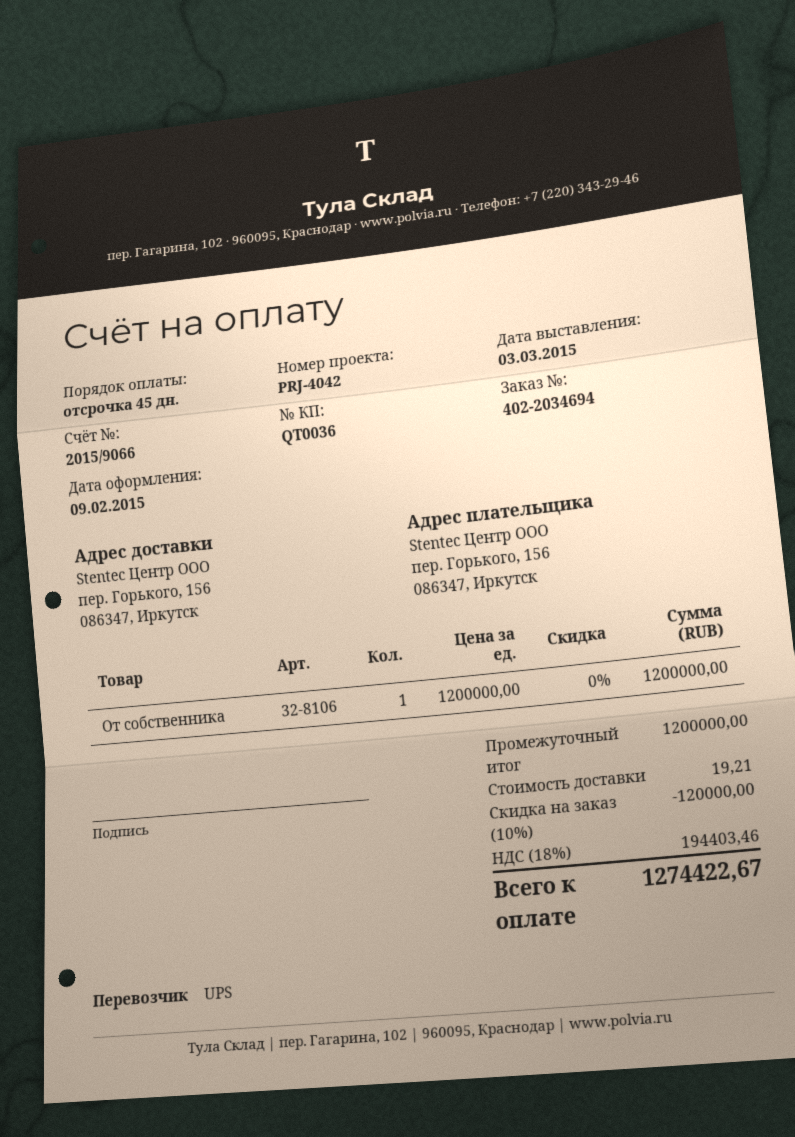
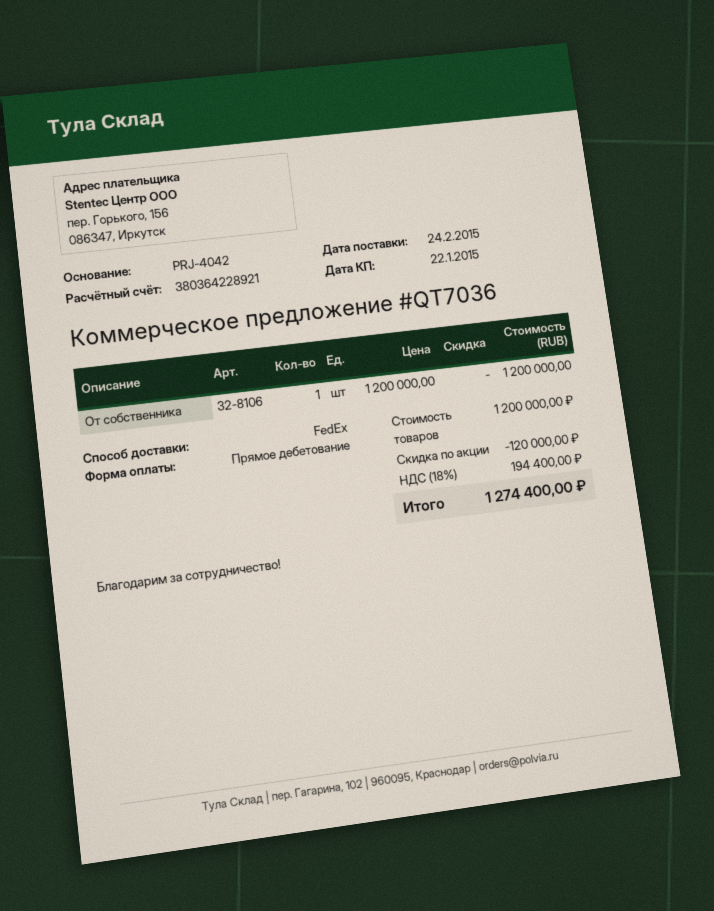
quote number: QT0036 -> QT7036
shipping method: UPS -> FedEx
shipping: 19.21 -> none
tax: 18% = 194403.46 -> 18% = 194400.00
total: 1274422.67 -> 1274400.00

